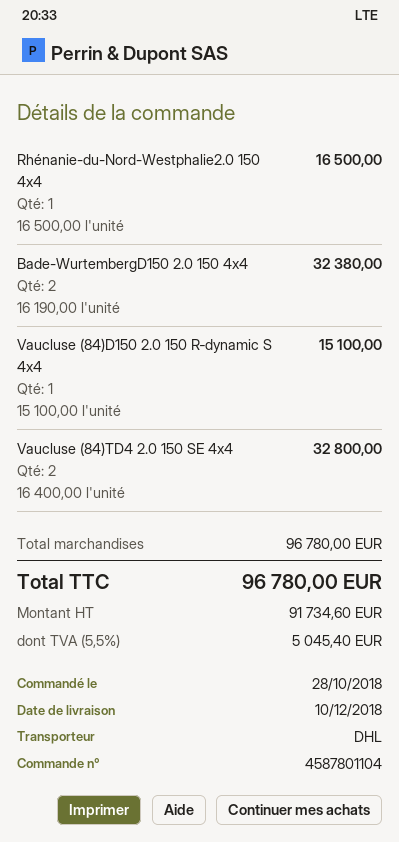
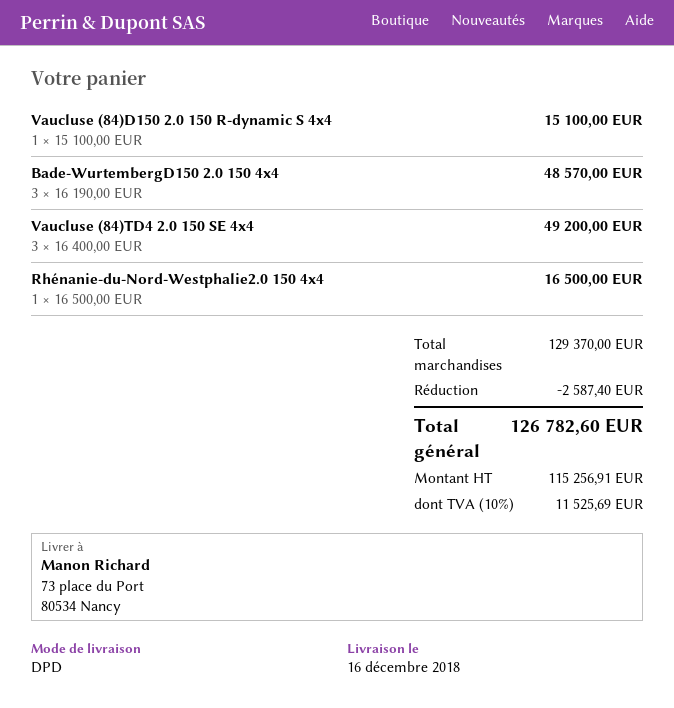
delivery date: 2018-12-10 -> 2018-12-16
shipping method: DHL -> DPD
Bade-WurtembergD150 2.0 150 4x4: 2 x 16190.00 = 32380.00 -> 3 x 16190.00 = 48570.00
Vaucluse (84)TD4 2.0 150 SE 4x4: 2 x 16400.00 = 32800.00 -> 3 x 16400.00 = 49200.00
subtotal: 96780.00 -> 129370.00
discount: none -> 2587.40
net: 91734.60 -> 115256.91
tax: 5.5% = 5045.40 -> 10% = 11525.69
total: 96780.00 -> 126782.60

